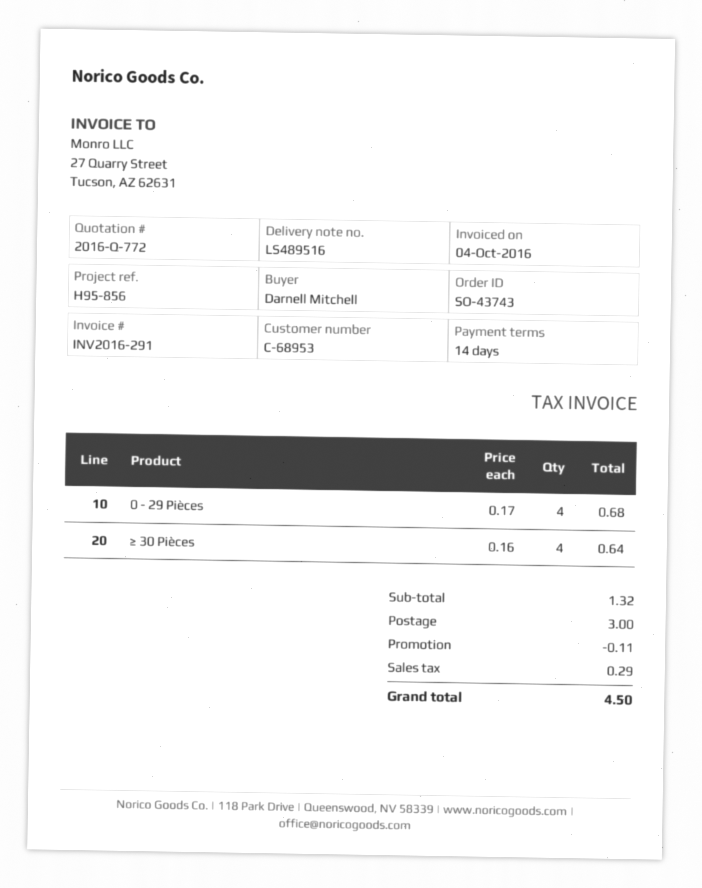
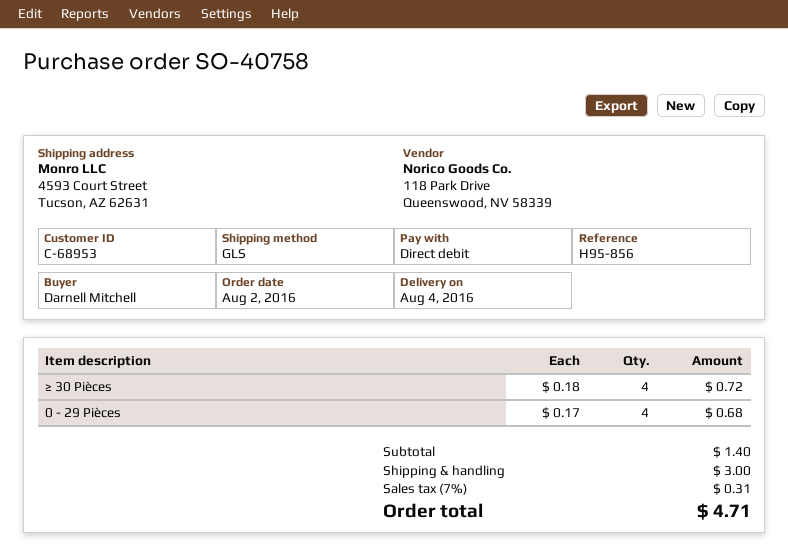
order number: SO-43743 -> SO-40758
≥ 30 Pièces: 4 x 0.16 = 0.64 -> 4 x 0.18 = 0.72
subtotal: 1.32 -> 1.40
discount: 0.11 -> none
tax: 0.29 -> 0.31
total: 4.50 -> 4.71

